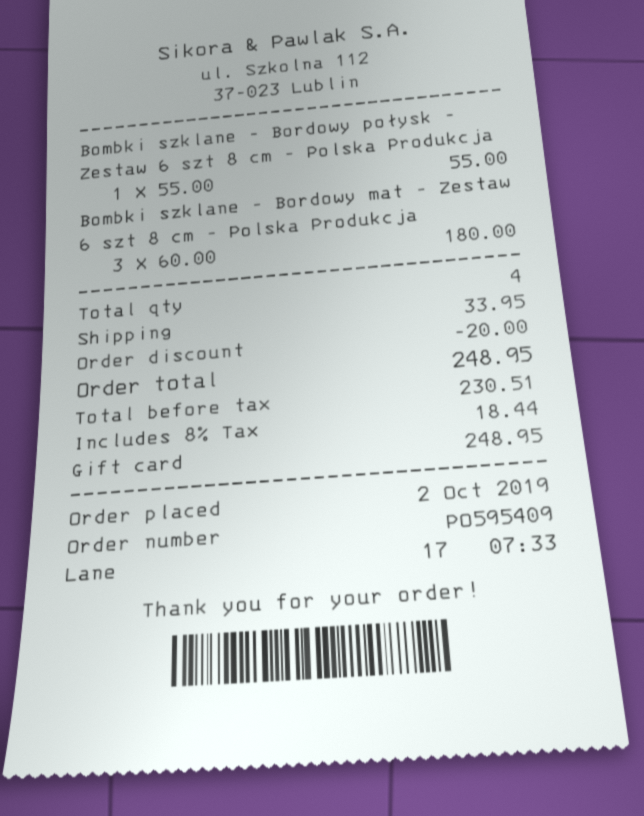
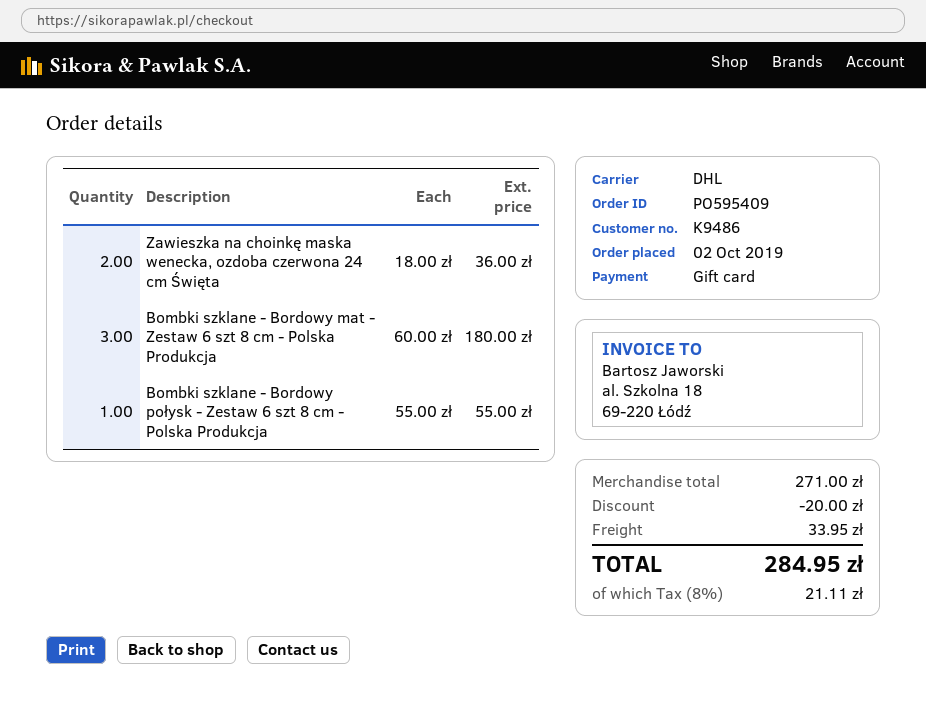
Zawieszka na choinkę maska wenecka, ozdoba czerwona 24 cm Święta: none -> 2 x 18.00 = 36.00
tax: 8% = 18.44 -> 8% = 21.11
total: 248.95 -> 284.95

